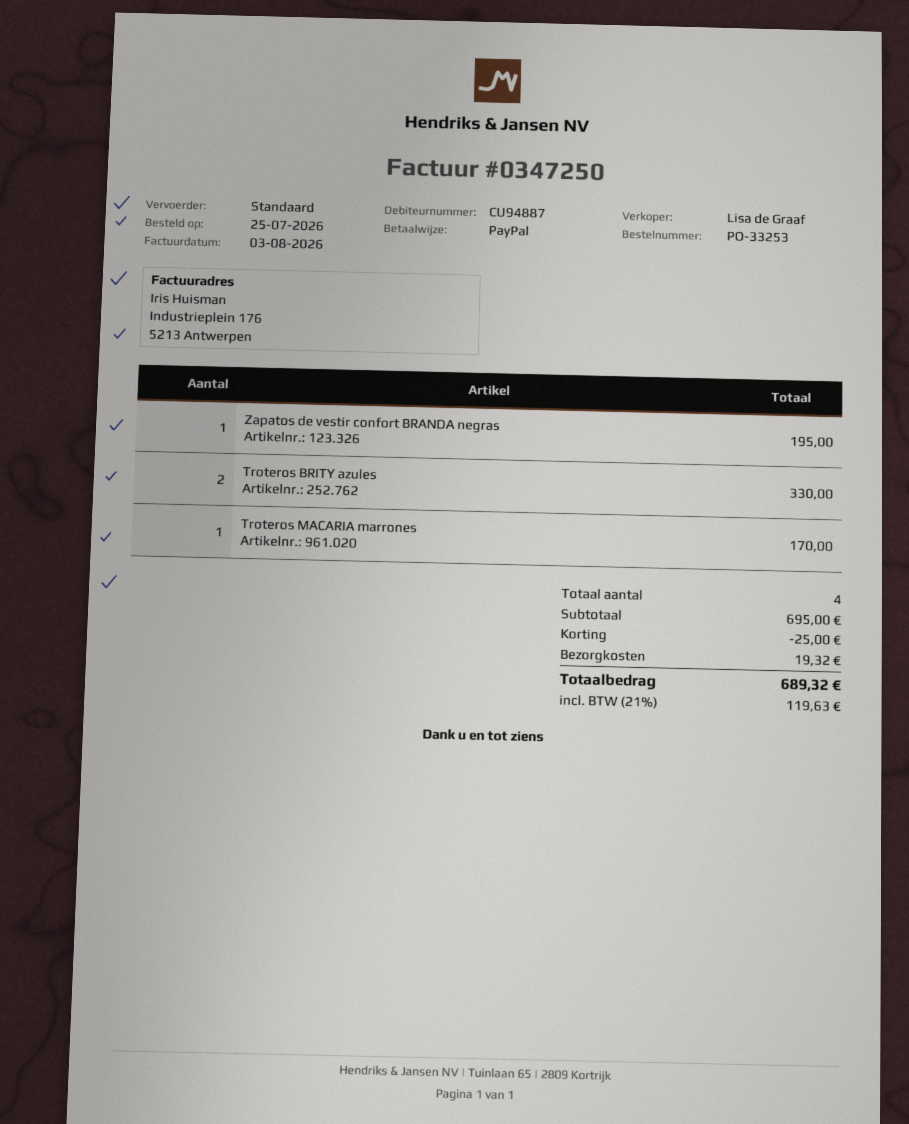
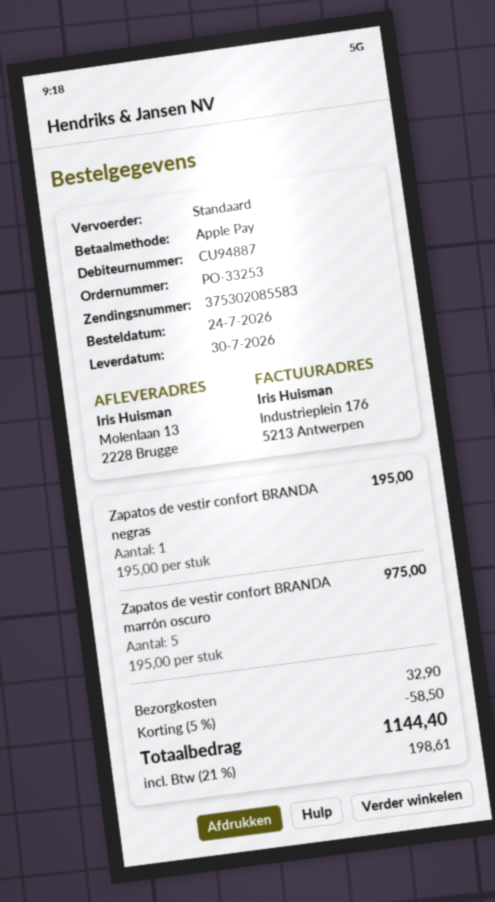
order date: 2026-07-25 -> 2026-07-24
payment method: PayPal -> Apple Pay
Troteros BRITY azules: 2 for 330.00 -> none
Troteros MACARIA marrones: 1 for 170.00 -> none
Zapatos de vestir confort BRANDA marrón oscuro: none -> 5 for 975.00
discount: 25.00 -> 58.50
shipping: 19.32 -> 32.90
tax: 21% = 119.63 -> 21% = 198.61
total: 689.32 -> 1144.40

